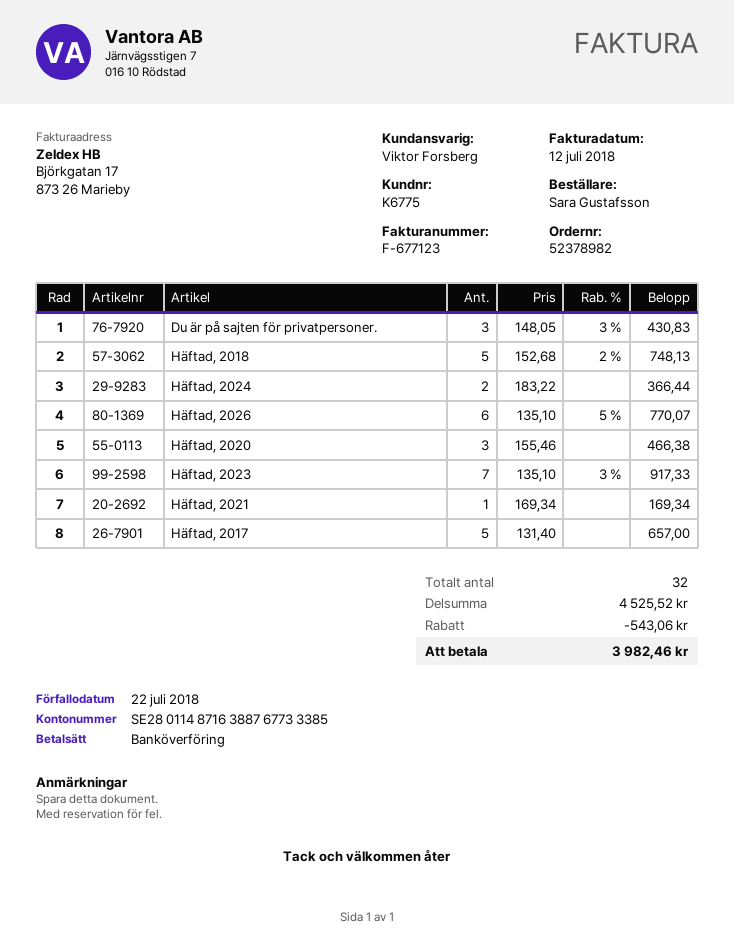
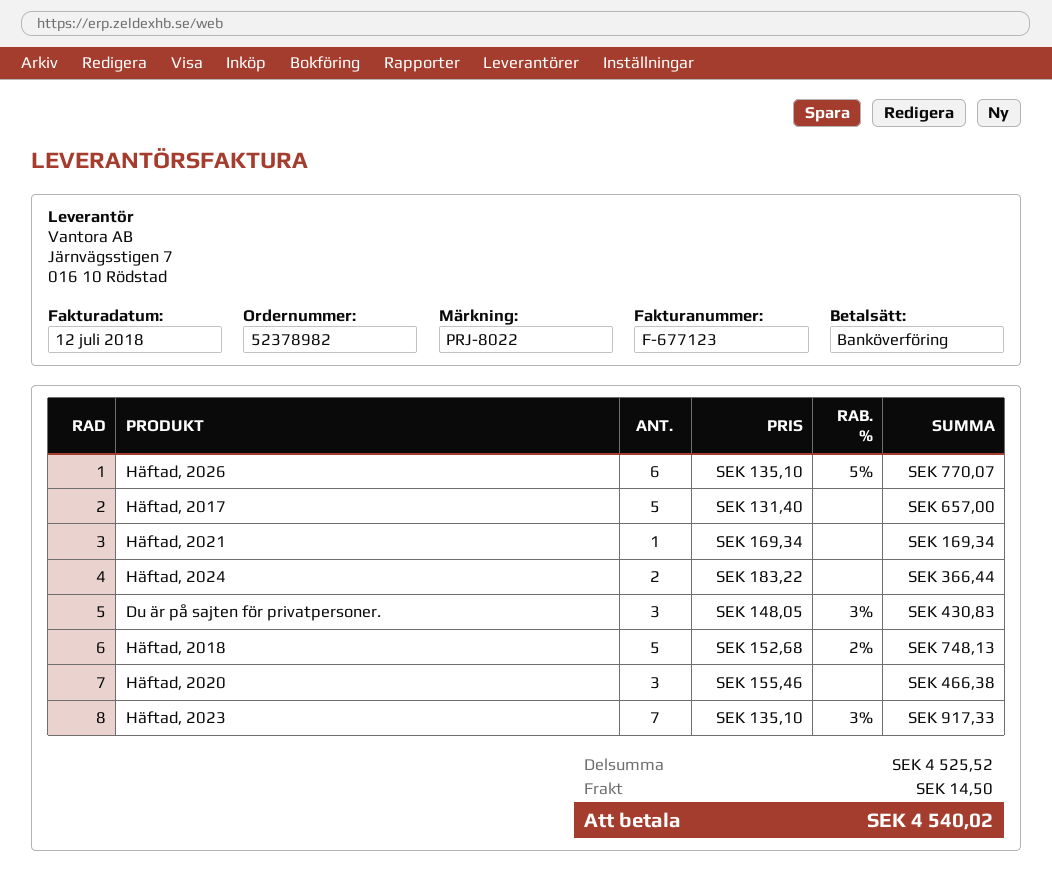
discount: 543.06 -> none
shipping: none -> 14.50
total: 3982.46 -> 4540.02

